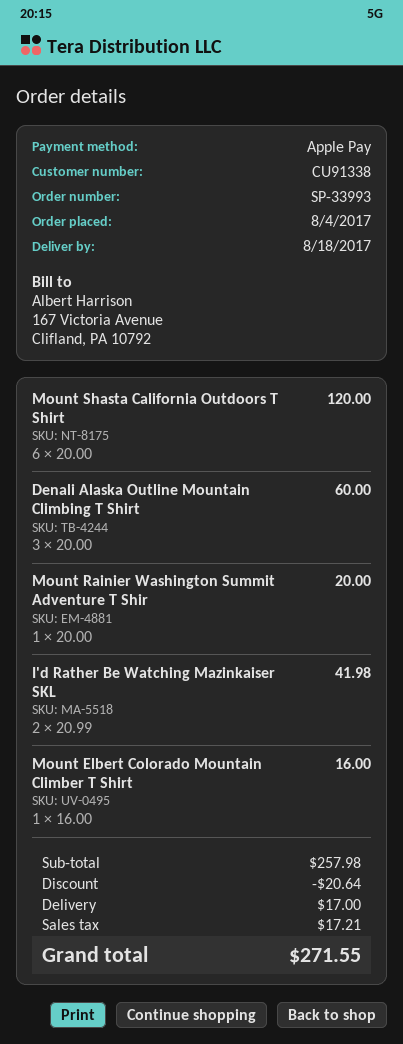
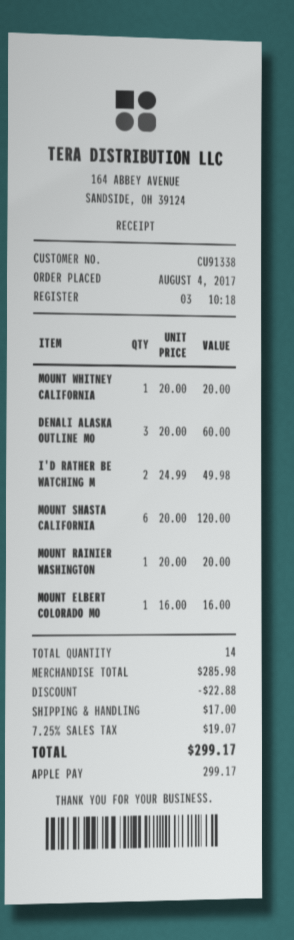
I'd Rather Be Watching Mazinkaiser SKL: 2 x 20.99 = 41.98 -> 2 x 24.99 = 49.98
MOUNT WHITNEY CALIFORNIA: none -> 1 x 20.00 = 20.00
subtotal: 257.98 -> 285.98
discount: 20.64 -> 22.88
tax: 17.21 -> 19.07
total: 271.55 -> 299.17

